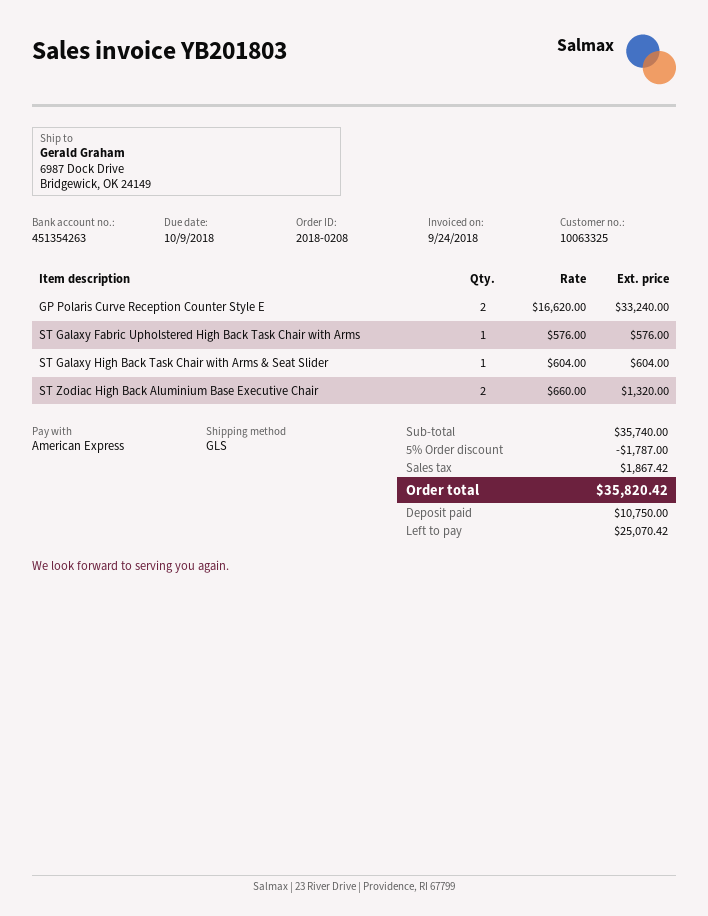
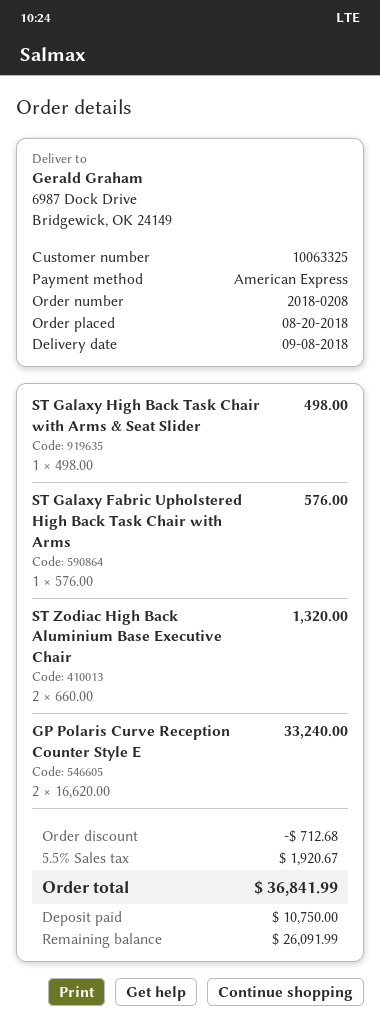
ST Galaxy High Back Task Chair with Arms & Seat Slider: 1 x 604.00 = 604.00 -> 1 x 498.00 = 498.00
discount: 1787.00 -> 712.68
tax: 1867.42 -> 1920.67
total: 35820.42 -> 36841.99
balance: 25070.42 -> 26091.99

